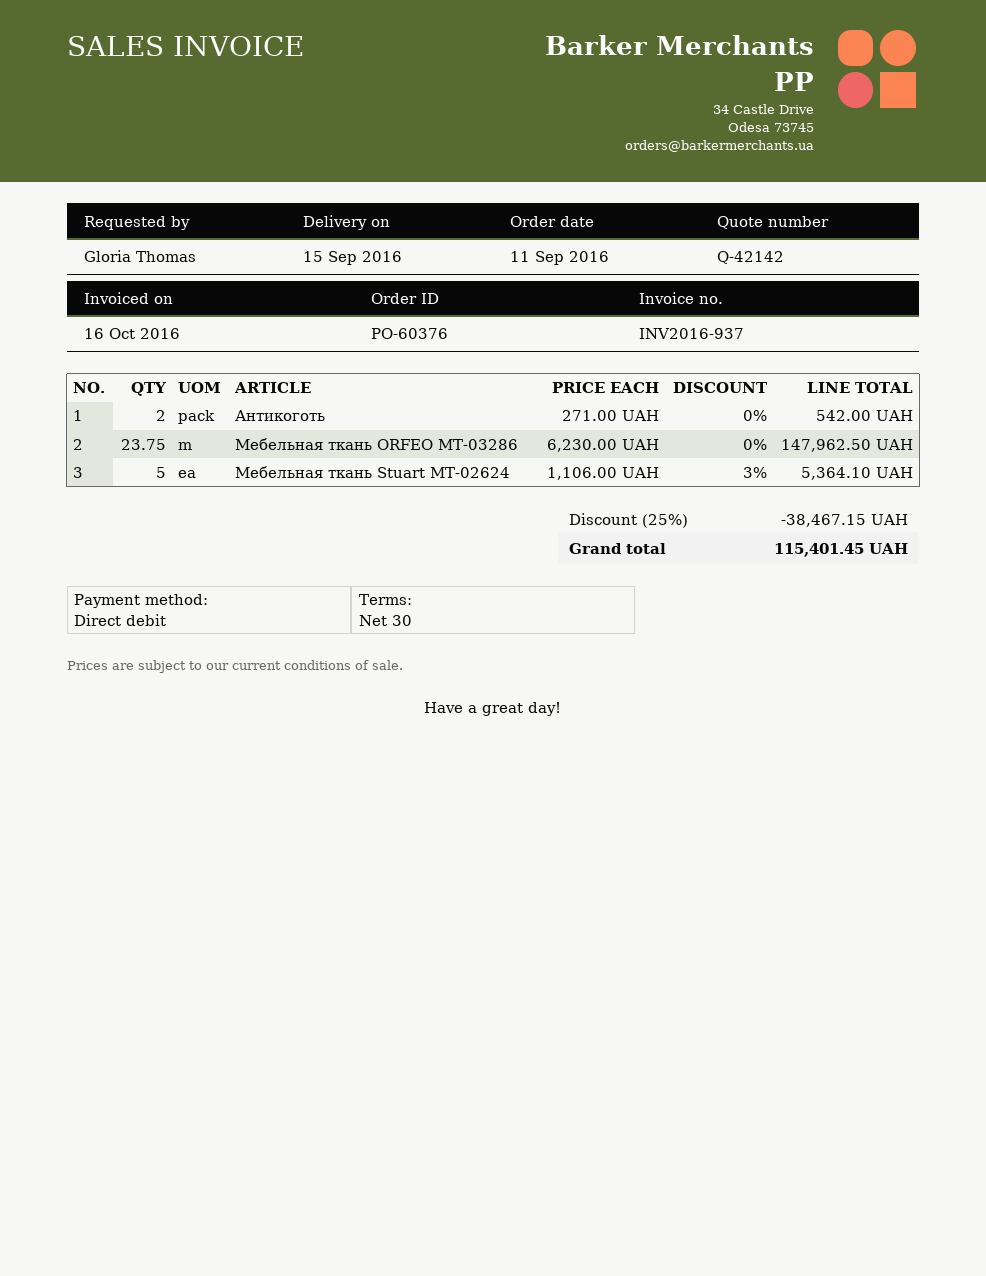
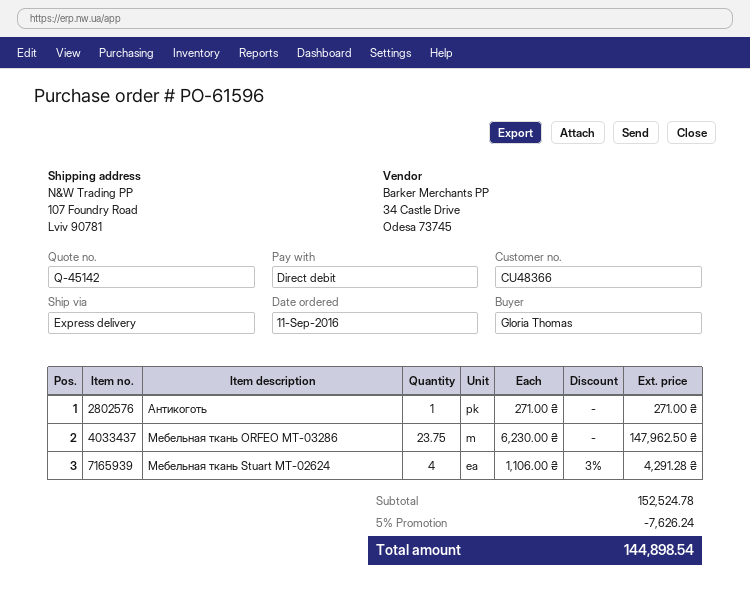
quote number: Q-42142 -> Q-45142
order number: PO-60376 -> PO-61596
Антикоготь: 2 x 271.00 = 542.00 -> 1 x 271.00 = 271.00
Мебельная ткань Stuart MT-02624: 5 x 1106.00 - 3% = 5364.10 -> 4 x 1106.00 - 3% = 4291.28
discount: 25% = 38467.15 -> 5% = 7626.24
total: 115401.45 -> 144898.54

